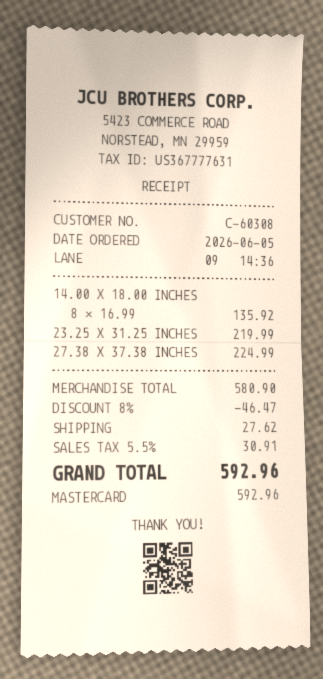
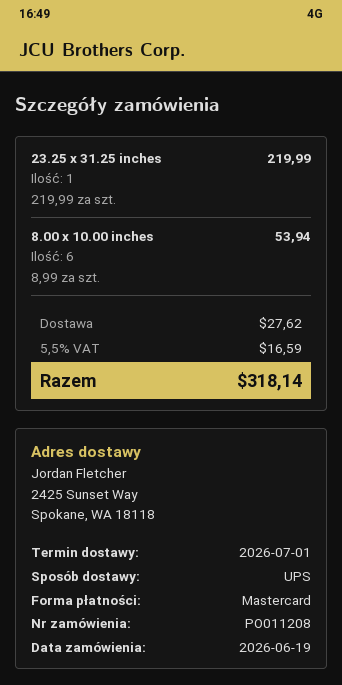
order date: 2026-06-05 -> 2026-06-19
14.00 X 18.00 INCHES: 8 x 16.99 = 135.92 -> none
27.38 X 37.38 INCHES: 1 x 224.99 = 224.99 -> none
8.00 x 10.00 inches: none -> 6 x 8.99 = 53.94
discount: 8% = 46.47 -> none
tax: 5.5% = 30.91 -> 5.5% = 16.59
total: 592.96 -> 318.14

